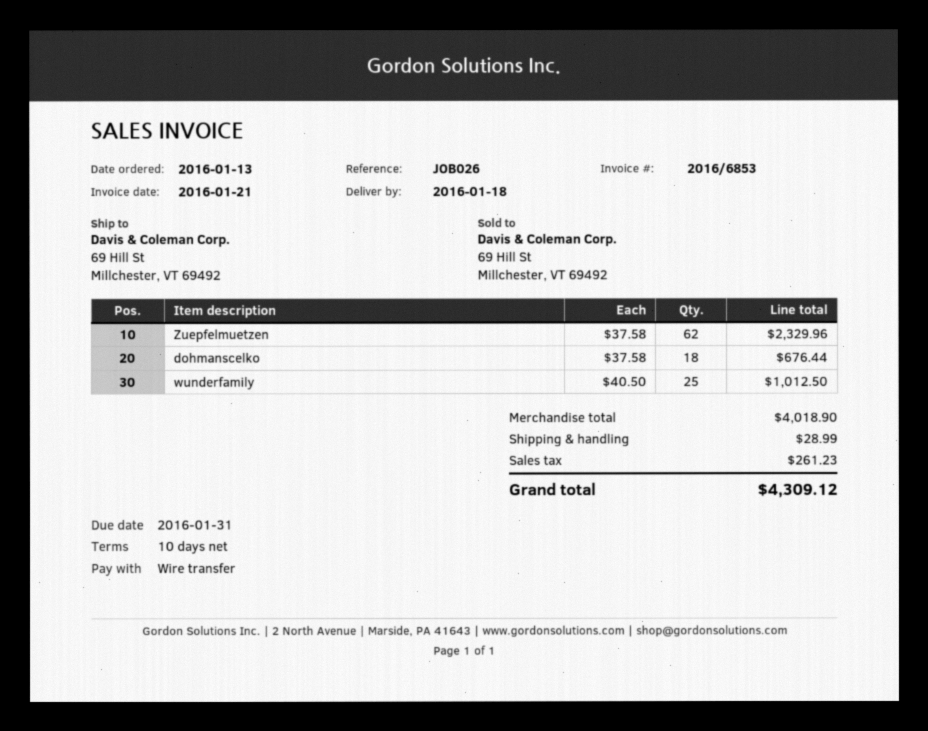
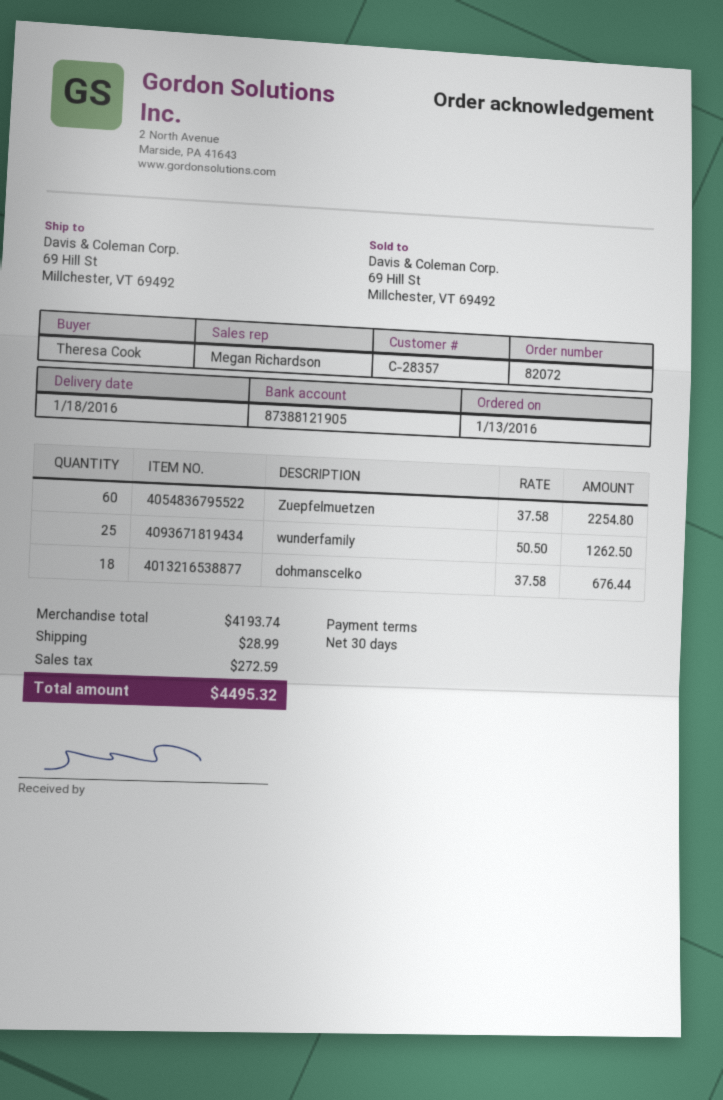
payment terms: 10 days -> 30 days
Zuepfelmuetzen: 62 x 37.58 = 2329.96 -> 60 x 37.58 = 2254.80
wunderfamily: 25 x 40.50 = 1012.50 -> 25 x 50.50 = 1262.50
subtotal: 4018.90 -> 4193.74
tax: 261.23 -> 272.59
total: 4309.12 -> 4495.32

